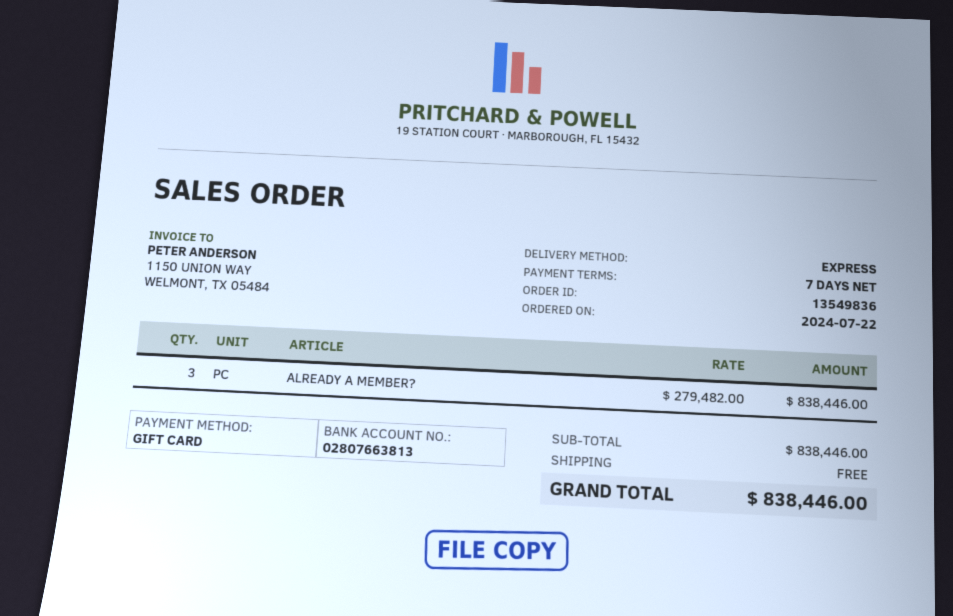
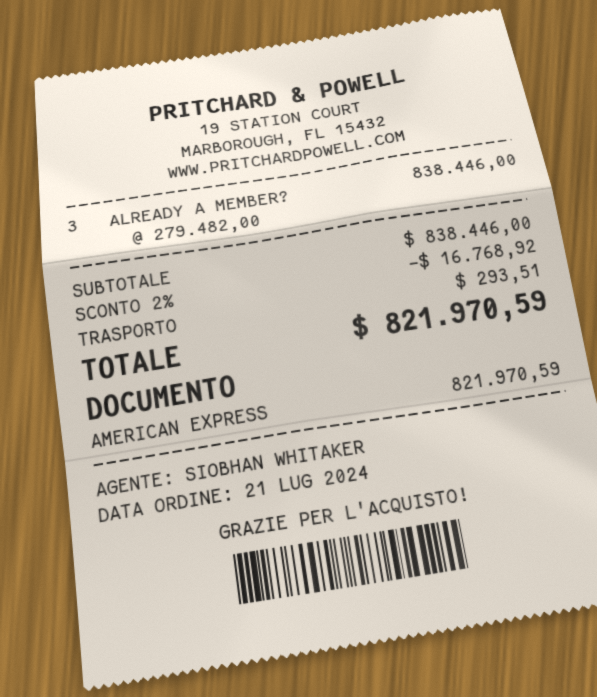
order date: 2024-07-22 -> 2024-07-21
payment method: gift card -> American Express
discount: none -> 2% = 16768.92
shipping: 0.00 -> 293.51
total: 838446.00 -> 821970.59

